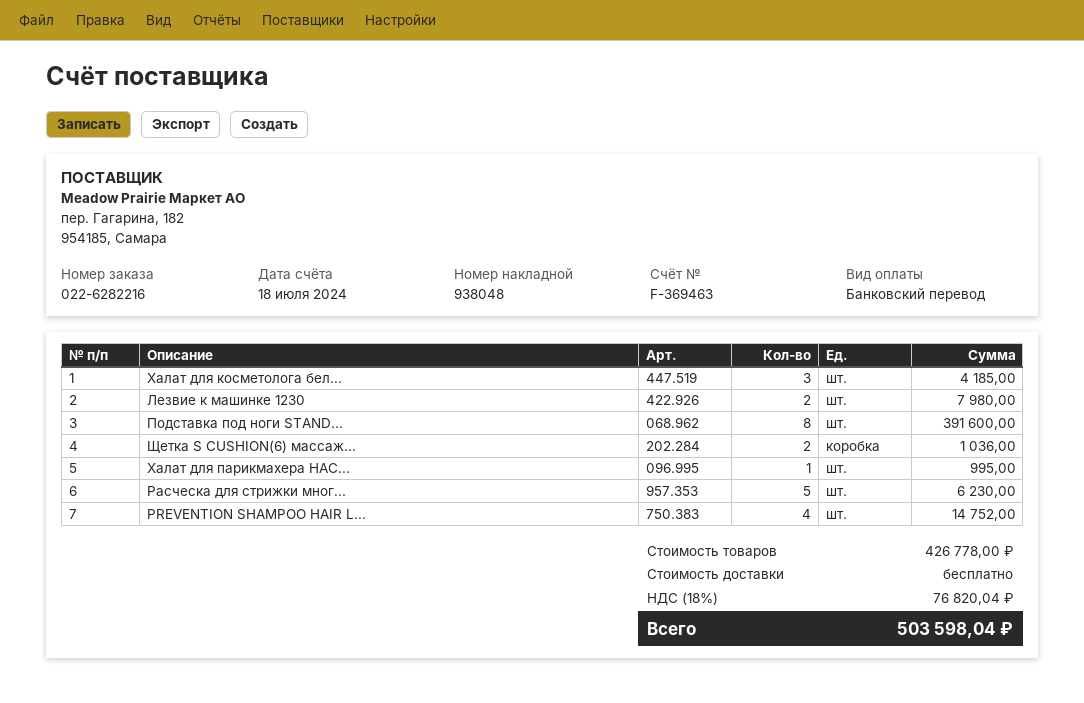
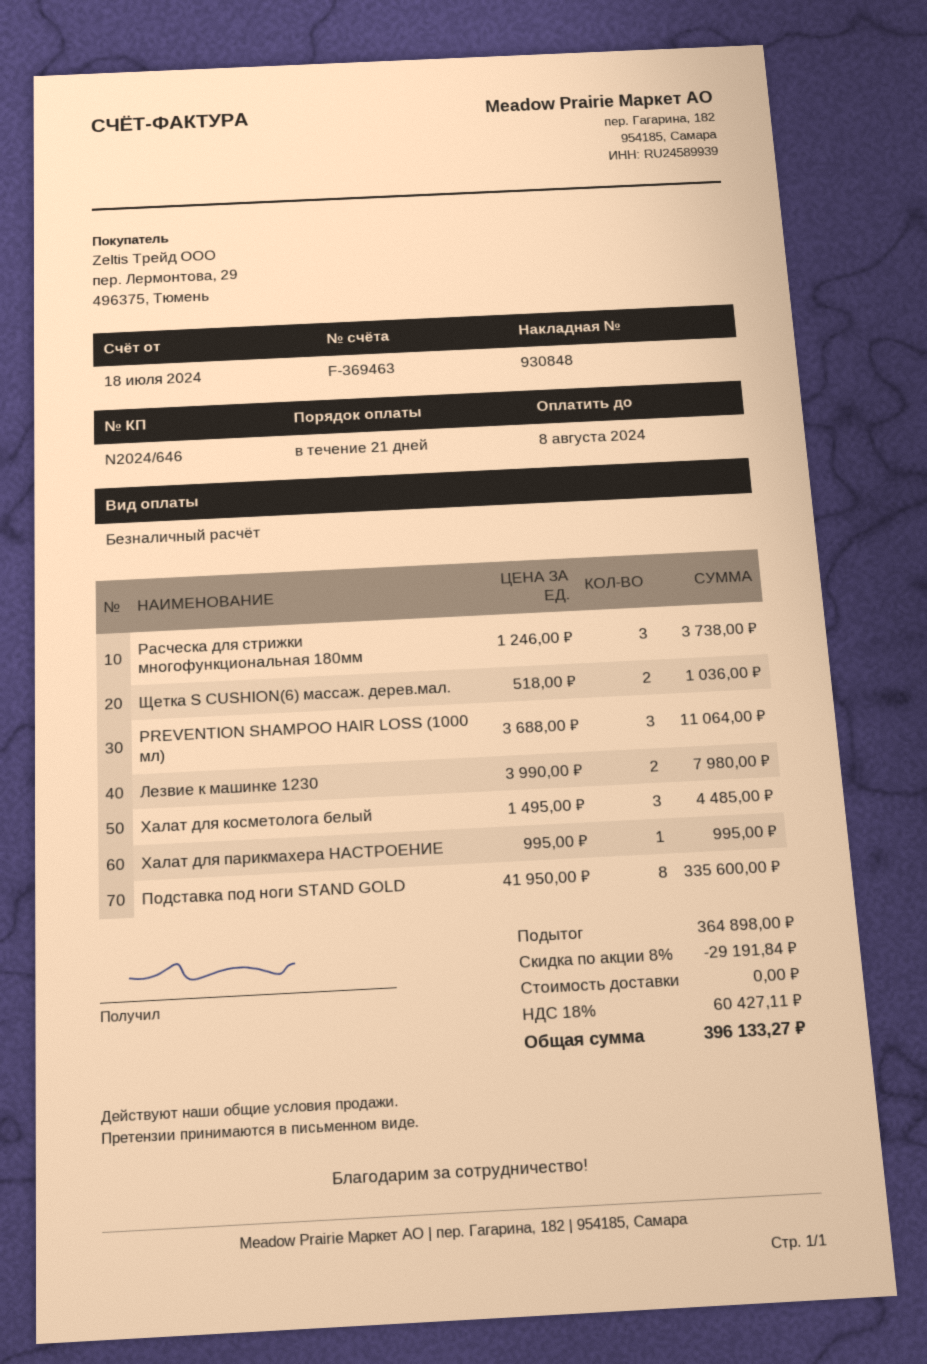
delivery note number: 938048 -> 930848
Халат для косметолога бел...: 3 for 4185.00 -> 3 for 4485.00
Подставка под ноги STAND...: 8 for 391600.00 -> 8 for 335600.00
Расческа для стрижки мног...: 5 for 6230.00 -> 3 for 3738.00
PREVENTION SHAMPOO HAIR L...: 4 for 14752.00 -> 3 for 11064.00
subtotal: 426778.00 -> 364898.00
discount: none -> 8% = 29191.84
tax: 18% = 76820.04 -> 18% = 60427.11
total: 503598.04 -> 396133.27

